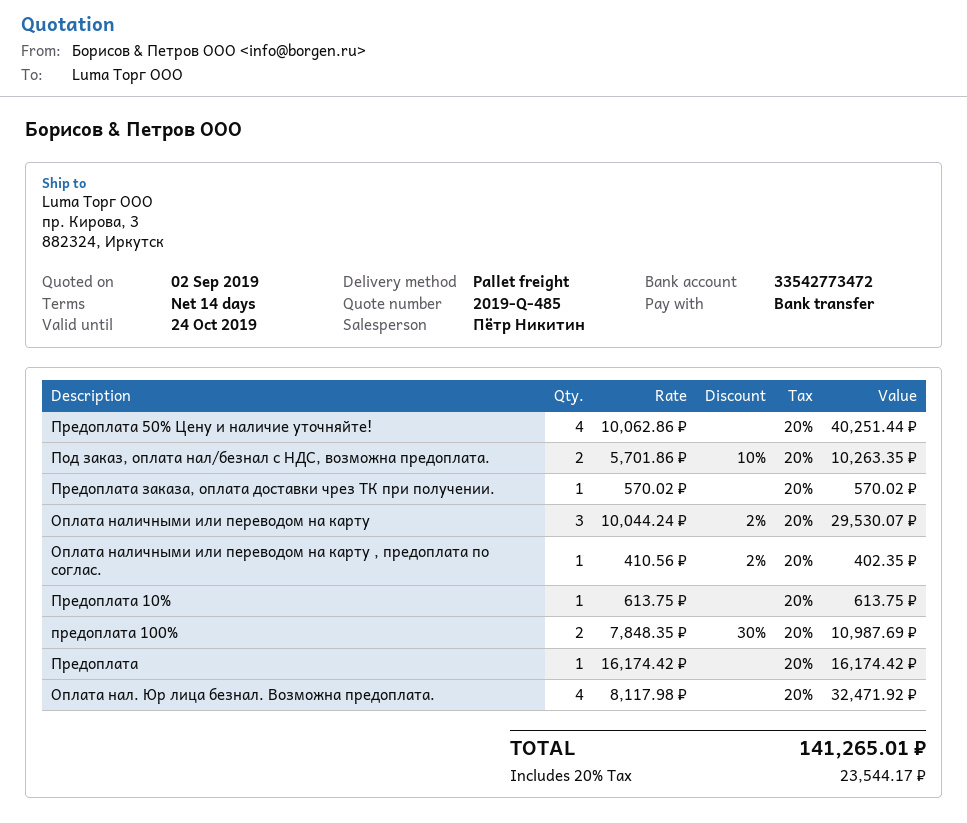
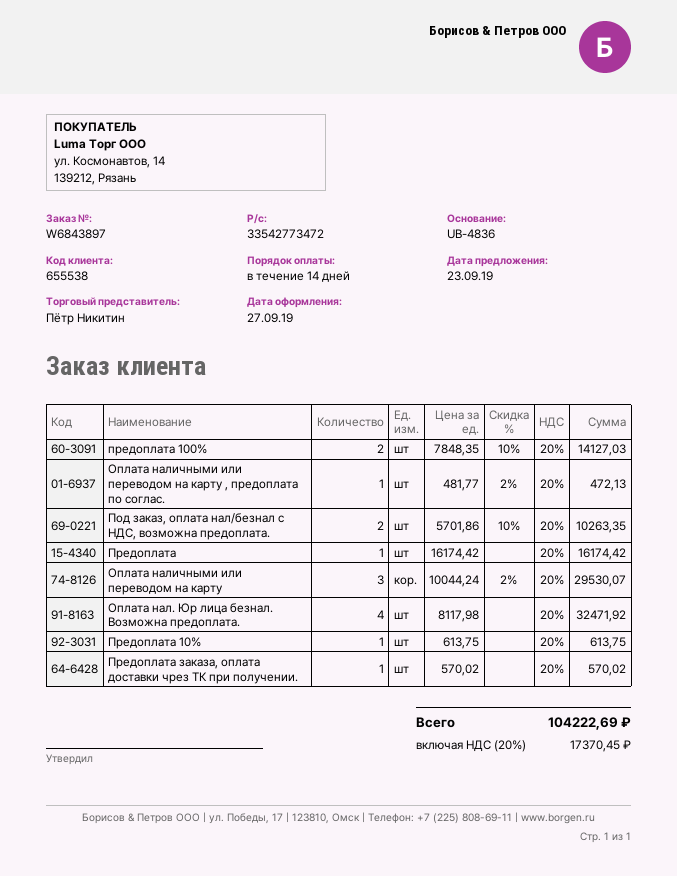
quote date: 2019-09-02 -> 2019-09-23
Предоплата 50% Цену и наличие уточняйте!: 4 x 10062.86 = 40251.44 -> none
Оплата наличными или переводом на карту , предоплата по соглас.: 1 x 410.56 - 2% = 402.35 -> 1 x 481.77 - 2% = 472.13
предоплата 100%: 2 x 7848.35 - 30% = 10987.69 -> 2 x 7848.35 - 10% = 14127.03
tax: 20% = 23544.17 -> 20% = 17370.45
total: 141265.01 -> 104222.69

